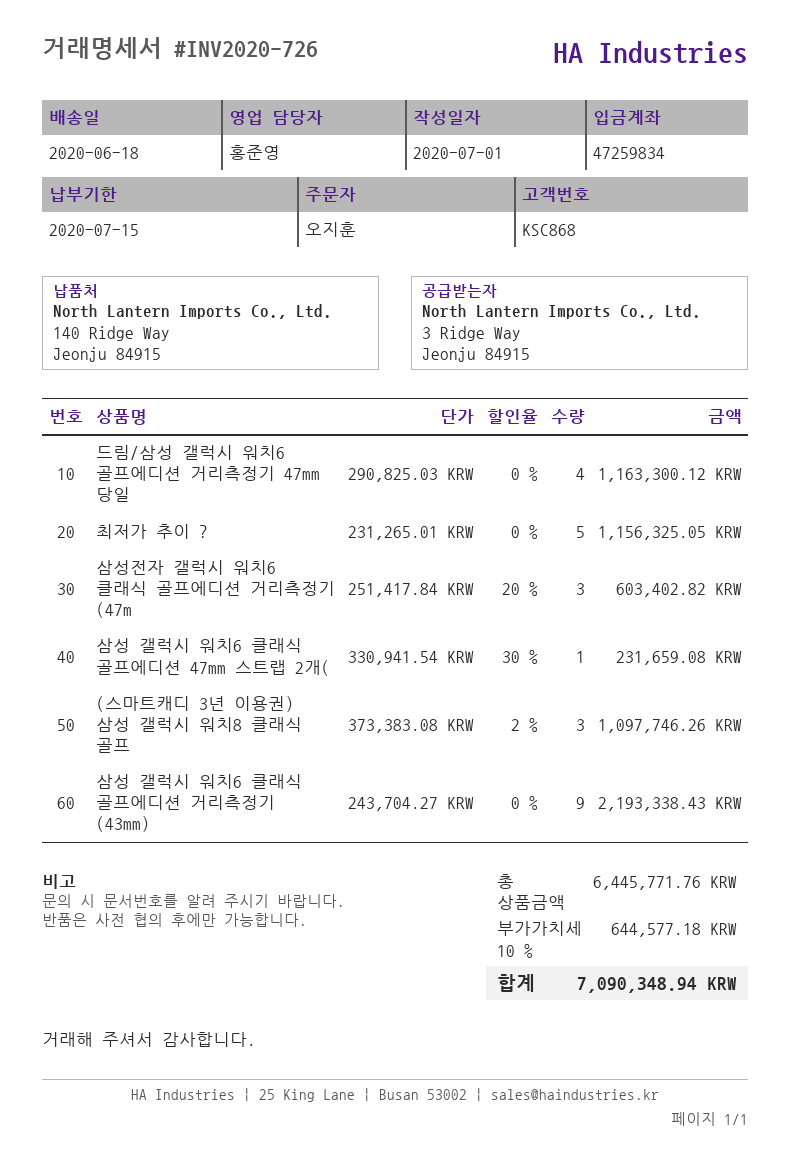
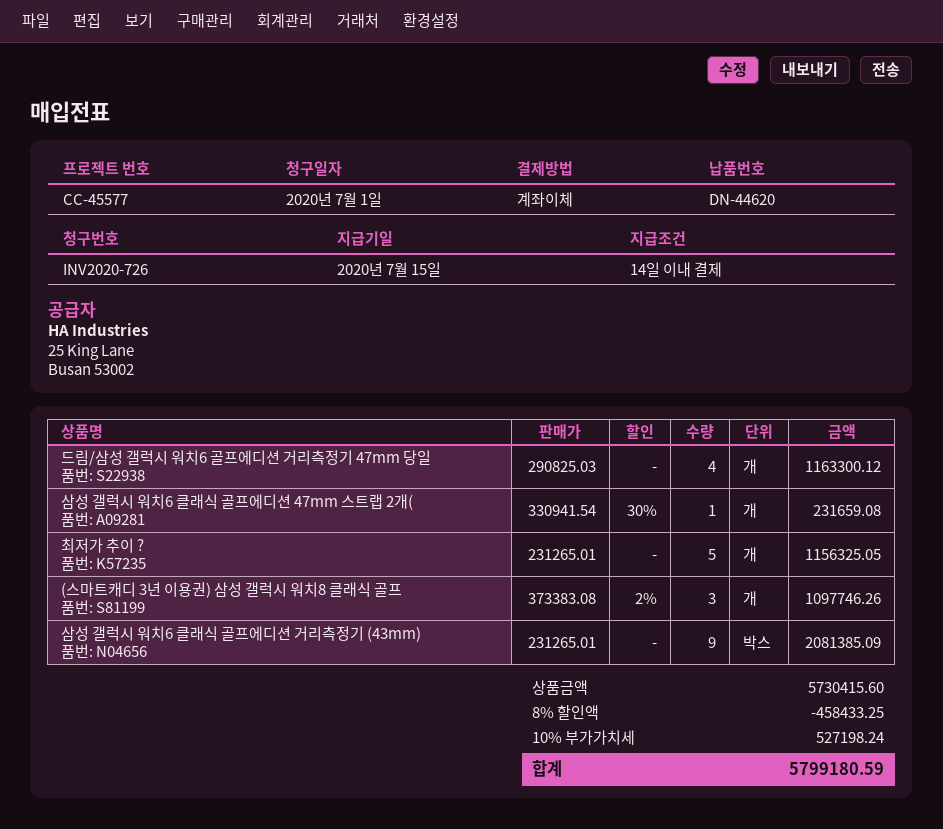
삼성전자 갤럭시 워치6 클래식 골프에디션 거리측정기 (47m: 3 x 251417.84 - 20% = 603402.82 -> none
삼성 갤럭시 워치6 클래식 골프에디션 거리측정기 (43mm): 9 x 243704.27 = 2193338.43 -> 9 x 231265.01 = 2081385.09
subtotal: 6445771.76 -> 5730415.60
discount: none -> 8% = 458433.25
tax: 10% = 644577.18 -> 10% = 527198.24
total: 7090348.94 -> 5799180.59

